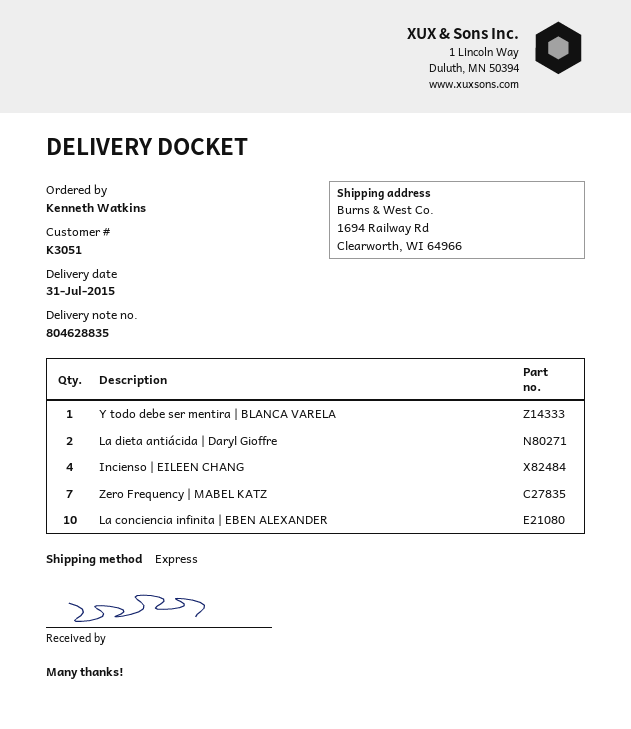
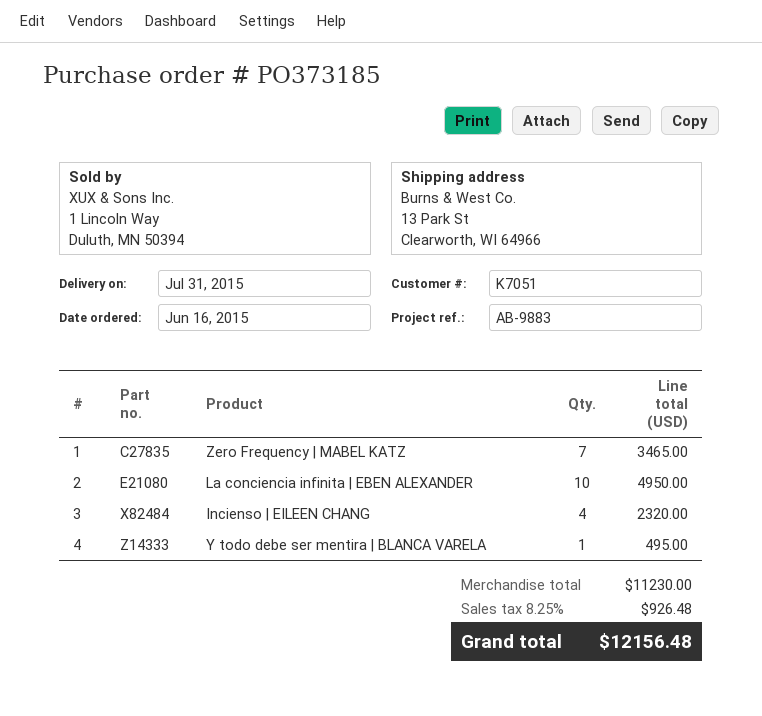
customer number: K3051 -> K7051
ship to: 1694 Railway Rd, Clearworth, WI 64966 -> 13 Park St, Clearworth, WI 64966
La dieta antiácida | Daryl Gioffre: 2 -> none

